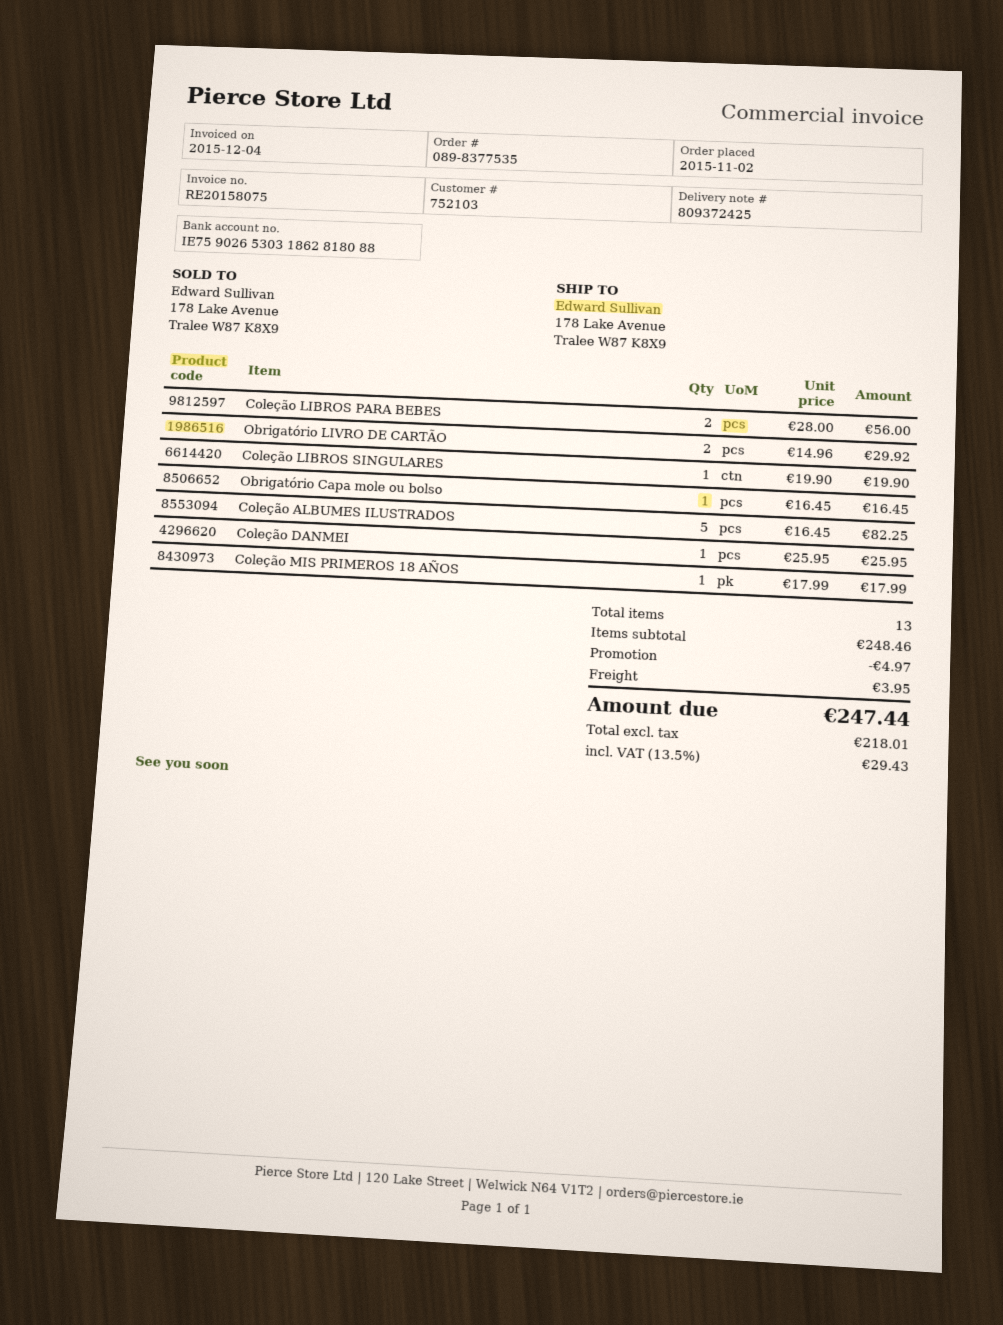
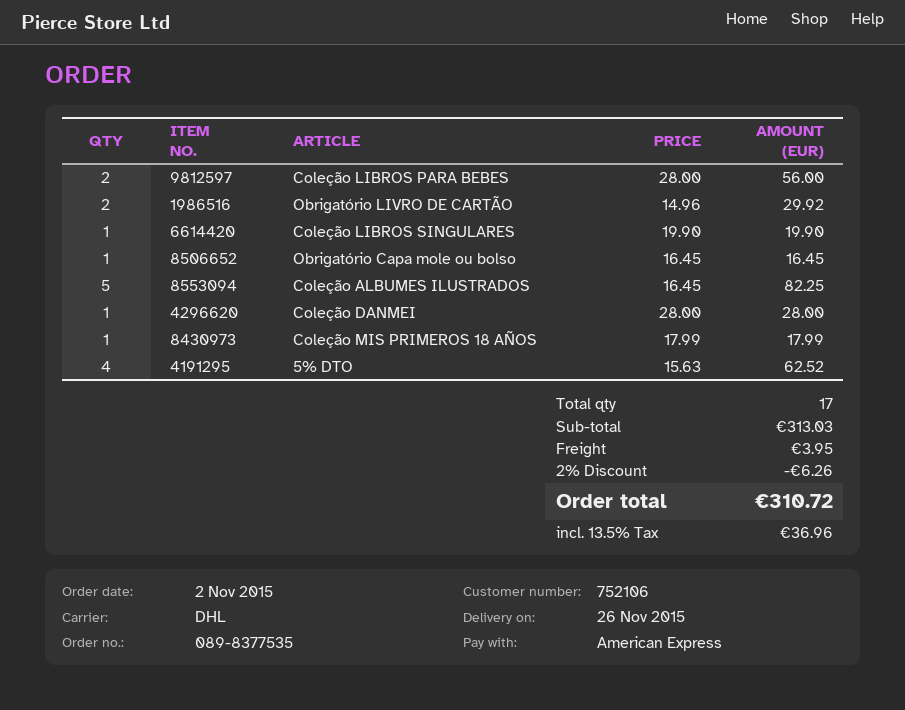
customer number: 752103 -> 752106
Coleção DANMEI: 1 x 25.95 = 25.95 -> 1 x 28.00 = 28.00
5% DTO: none -> 4 x 15.63 = 62.52
total quantity: 13 -> 17
subtotal: 248.46 -> 313.03
discount: 4.97 -> 6.26
tax: 13.5% = 29.43 -> 13.5% = 36.96
total: 247.44 -> 310.72

